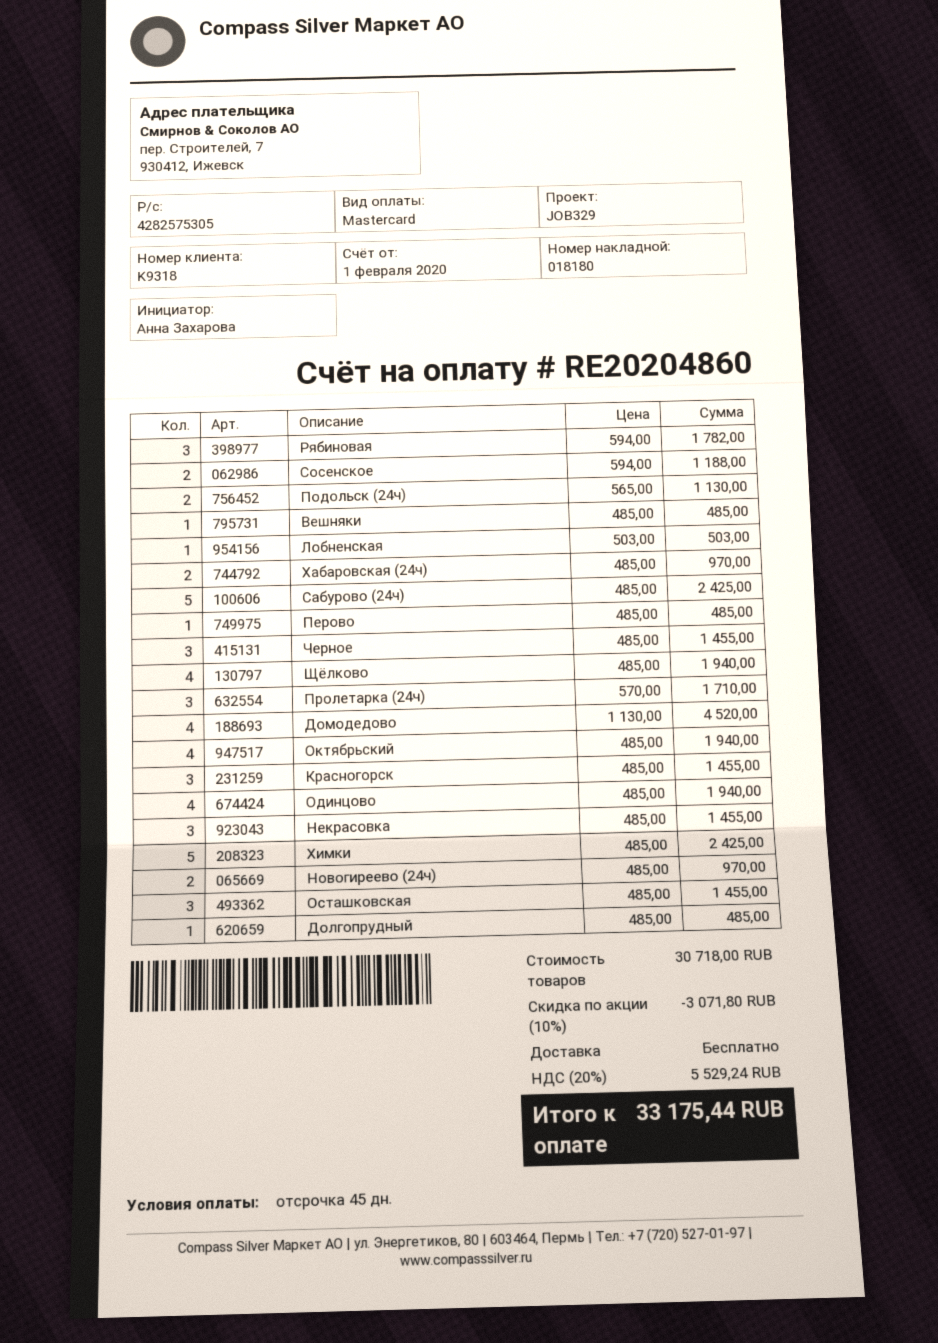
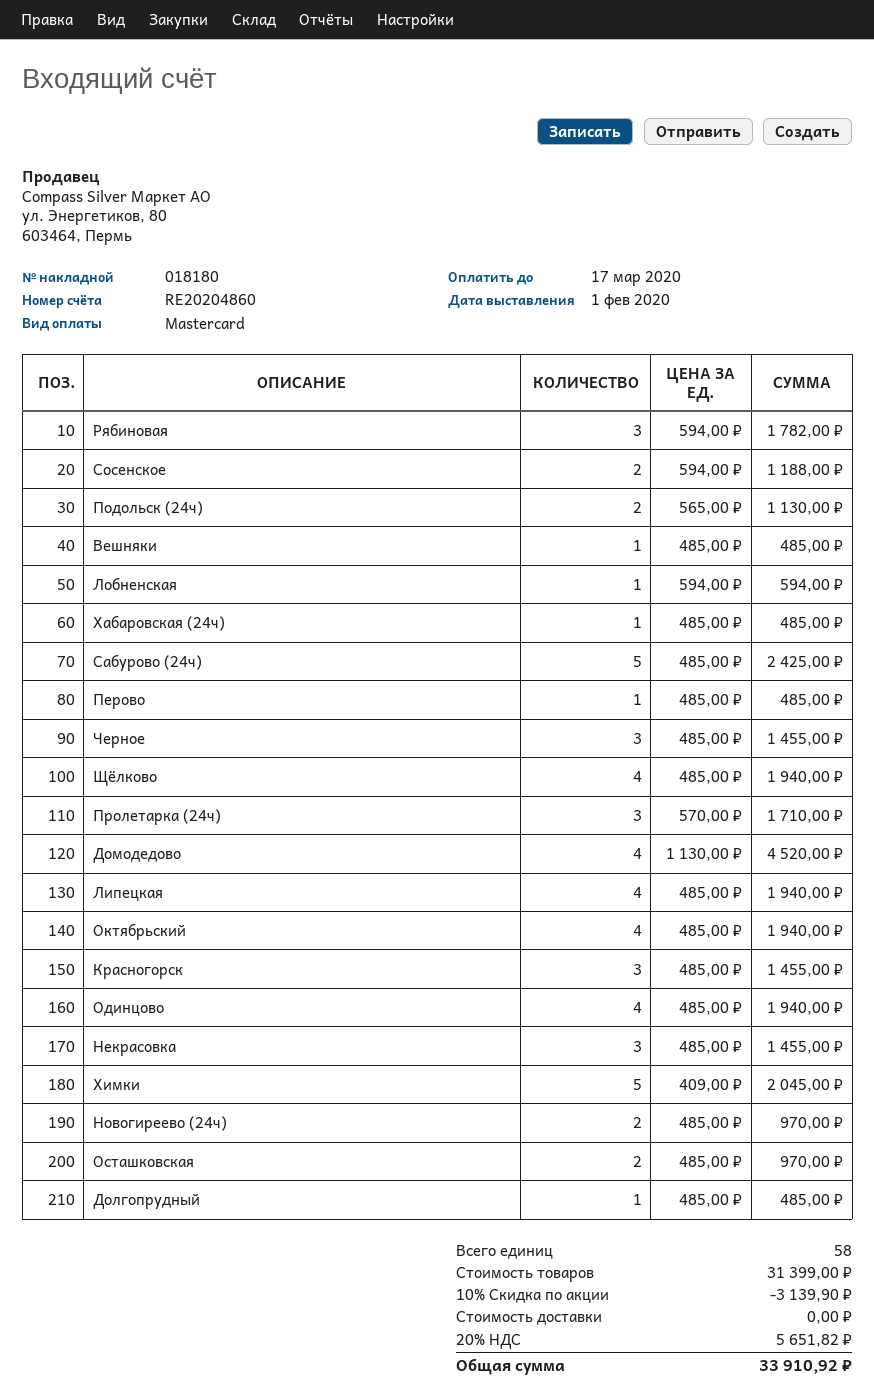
Лобненская: 1 x 503.00 = 503.00 -> 1 x 594.00 = 594.00
Хабаровская (24ч): 2 x 485.00 = 970.00 -> 1 x 485.00 = 485.00
Химки: 5 x 485.00 = 2425.00 -> 5 x 409.00 = 2045.00
Осташковская: 3 x 485.00 = 1455.00 -> 2 x 485.00 = 970.00
Липецкая: none -> 4 x 485.00 = 1940.00
subtotal: 30718.00 -> 31399.00
discount: 10% = 3071.80 -> 10% = 3139.90
tax: 20% = 5529.24 -> 20% = 5651.82
total: 33175.44 -> 33910.92

